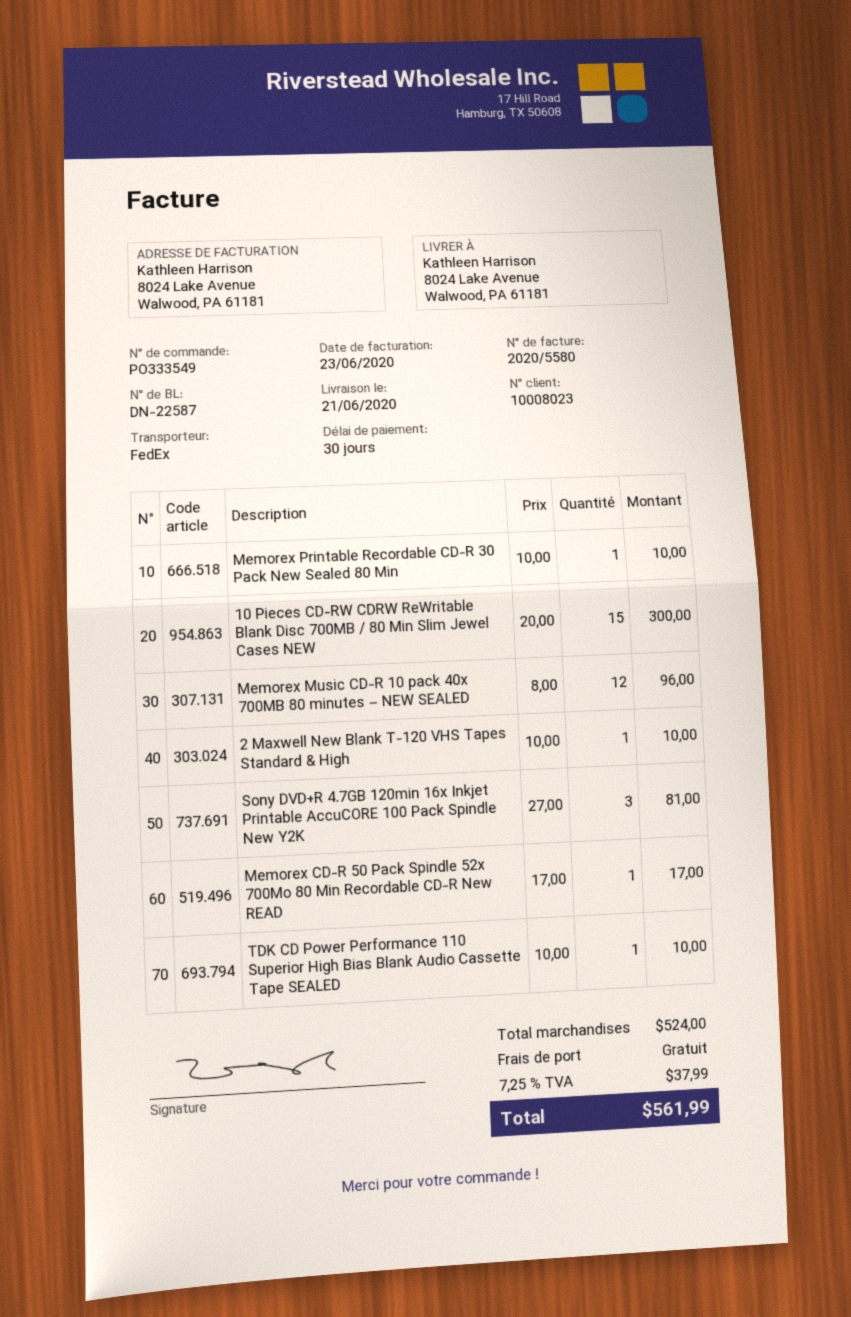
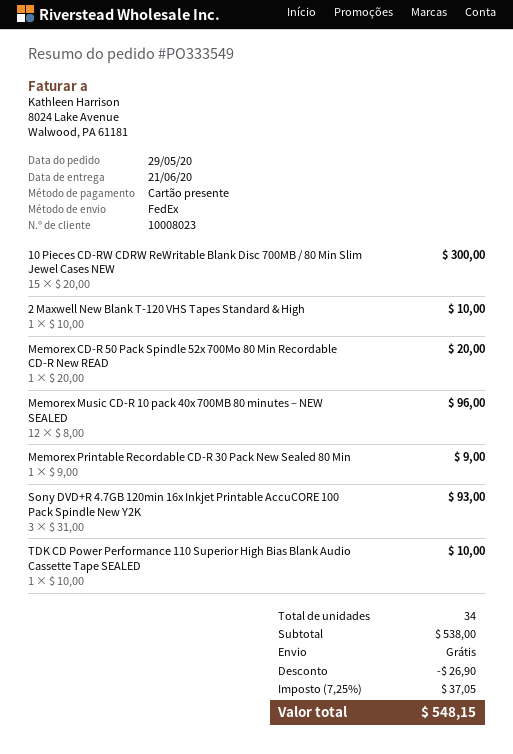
Memorex Printable Recordable CD-R 30 Pack New Sealed 80 Min: 1 x 10.00 = 10.00 -> 1 x 9.00 = 9.00
Sony DVD+R 4.7GB 120min 16x Inkjet Printable AccuCORE 100 Pack Spindle New Y2K: 3 x 27.00 = 81.00 -> 3 x 31.00 = 93.00
Memorex CD-R 50 Pack Spindle 52x 700Mo 80 Min Recordable CD-R New READ: 1 x 17.00 = 17.00 -> 1 x 20.00 = 20.00
subtotal: 524.00 -> 538.00
discount: none -> 26.90
tax: 7.25% = 37.99 -> 7.25% = 37.05
total: 561.99 -> 548.15

